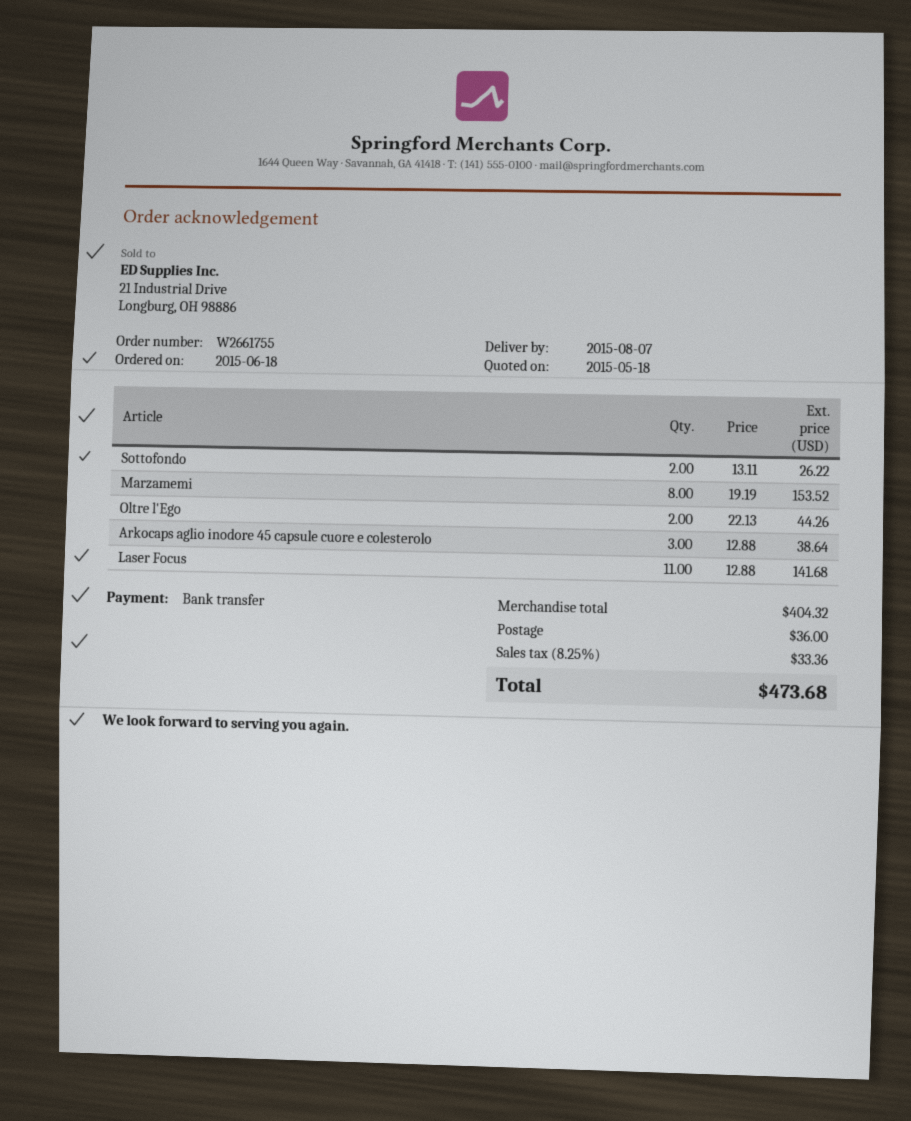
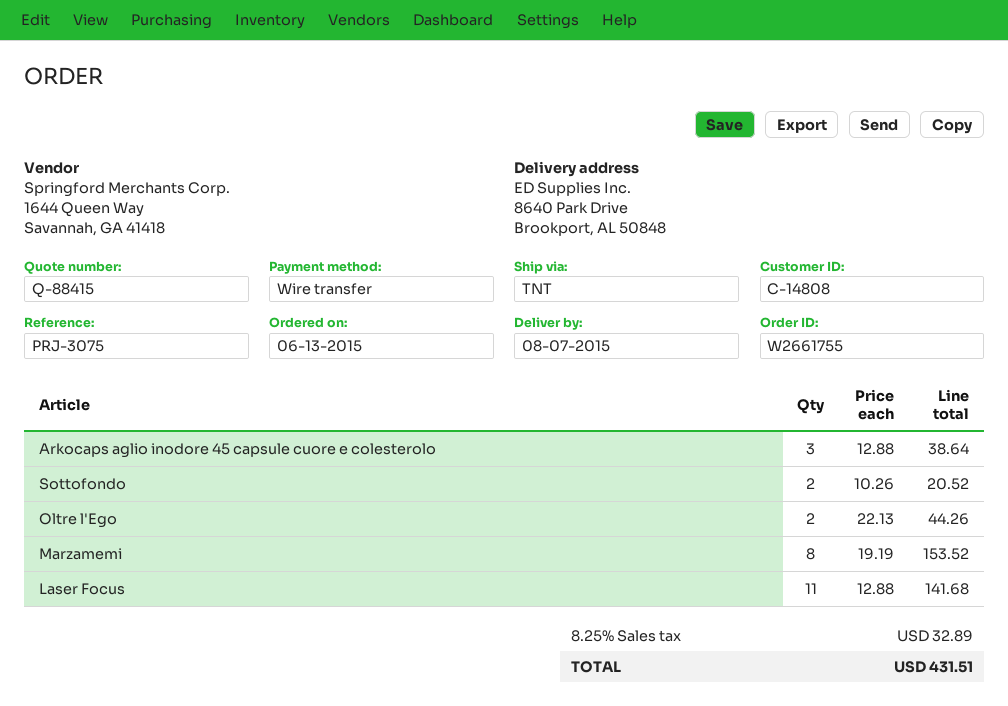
order date: 2015-06-18 -> 2015-06-13
Sottofondo: 2 x 13.11 = 26.22 -> 2 x 10.26 = 20.52
shipping: 36.00 -> none
tax: 8.25% = 33.36 -> 8.25% = 32.89
total: 473.68 -> 431.51

